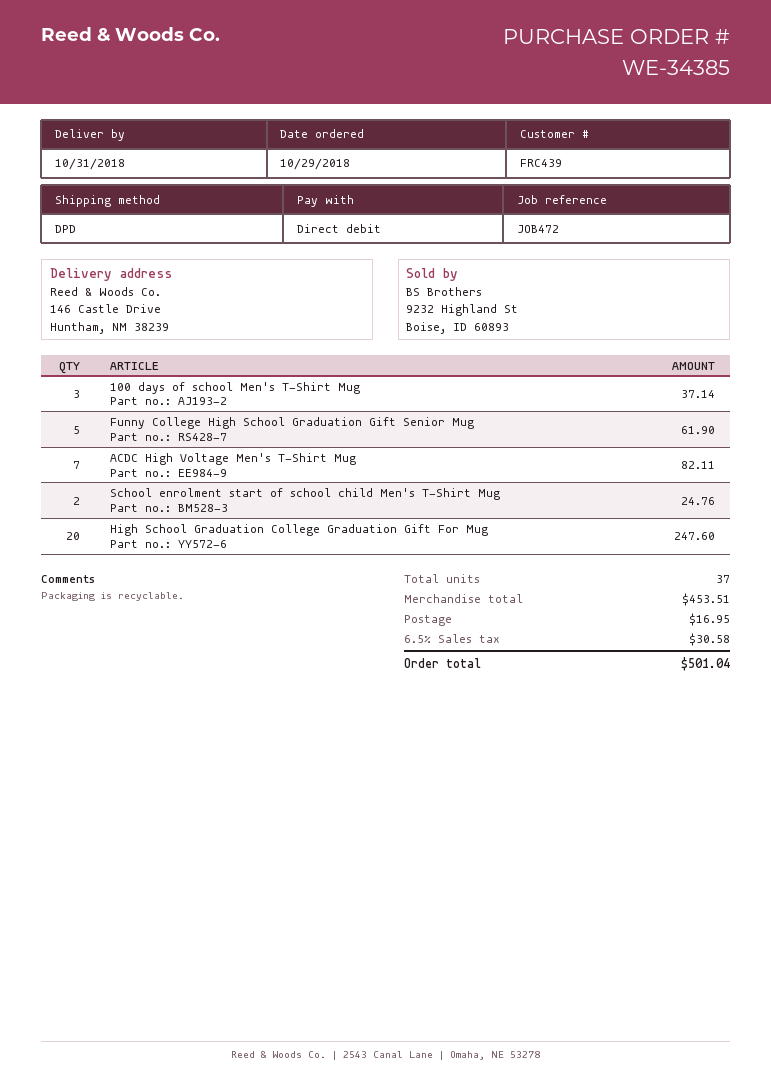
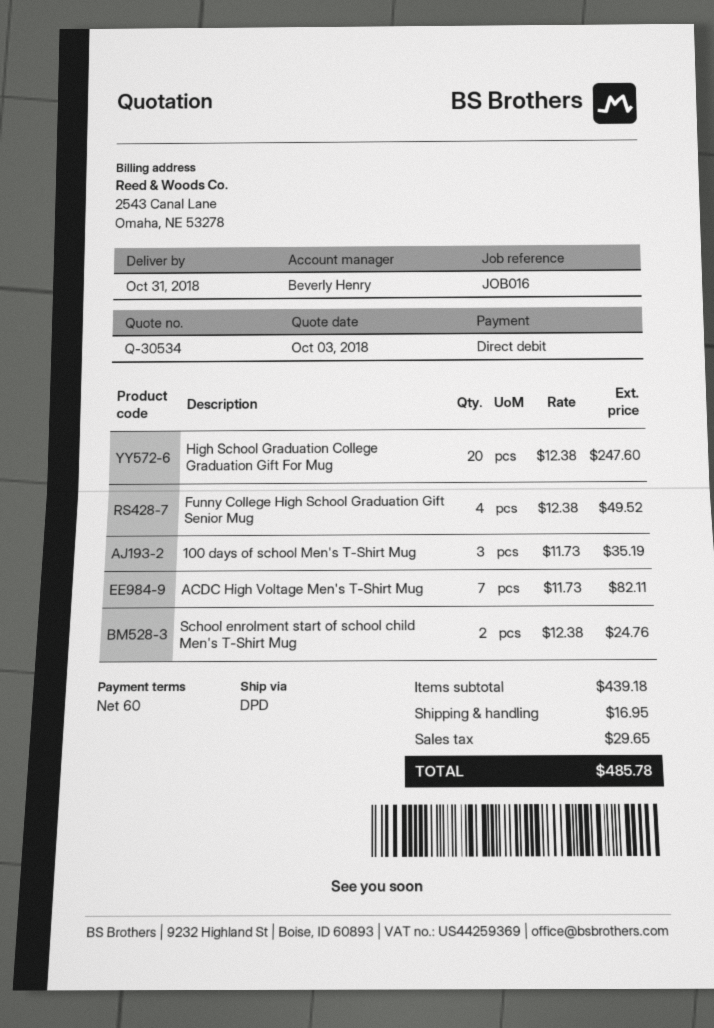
reference: JOB472 -> JOB016
100 days of school Men's T-Shirt Mug: 3 for 37.14 -> 3 for 35.19
Funny College High School Graduation Gift Senior Mug: 5 for 61.90 -> 4 for 49.52
subtotal: 453.51 -> 439.18
tax: 30.58 -> 29.65
total: 501.04 -> 485.78

